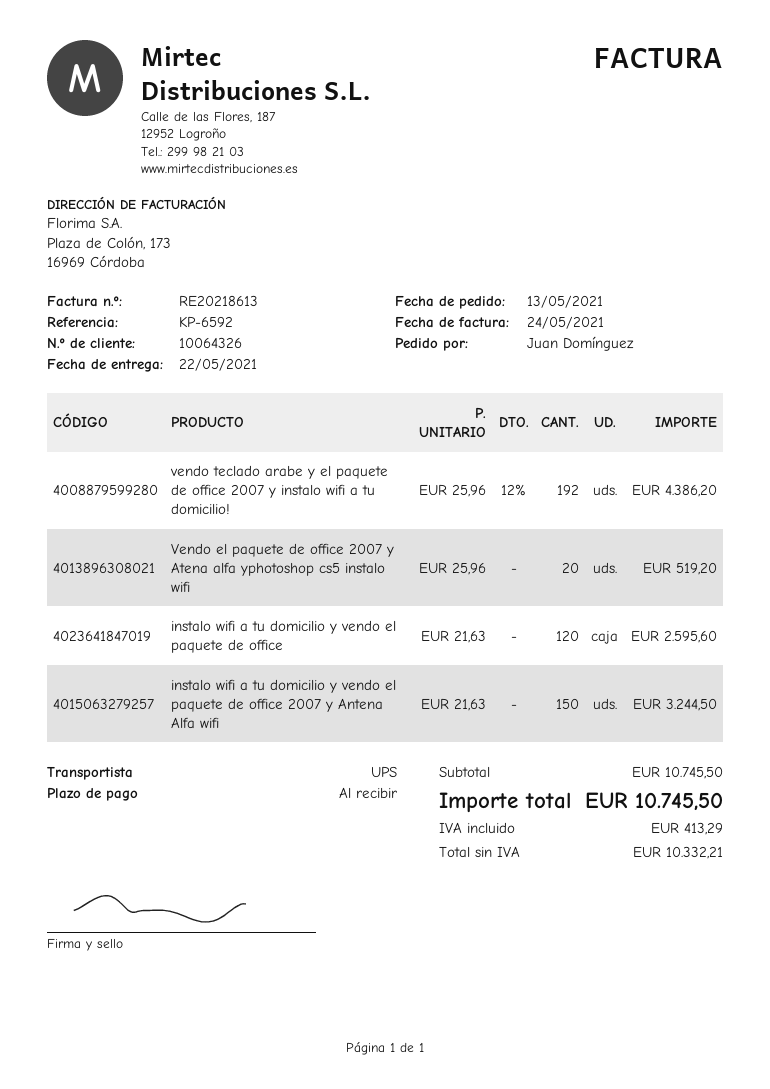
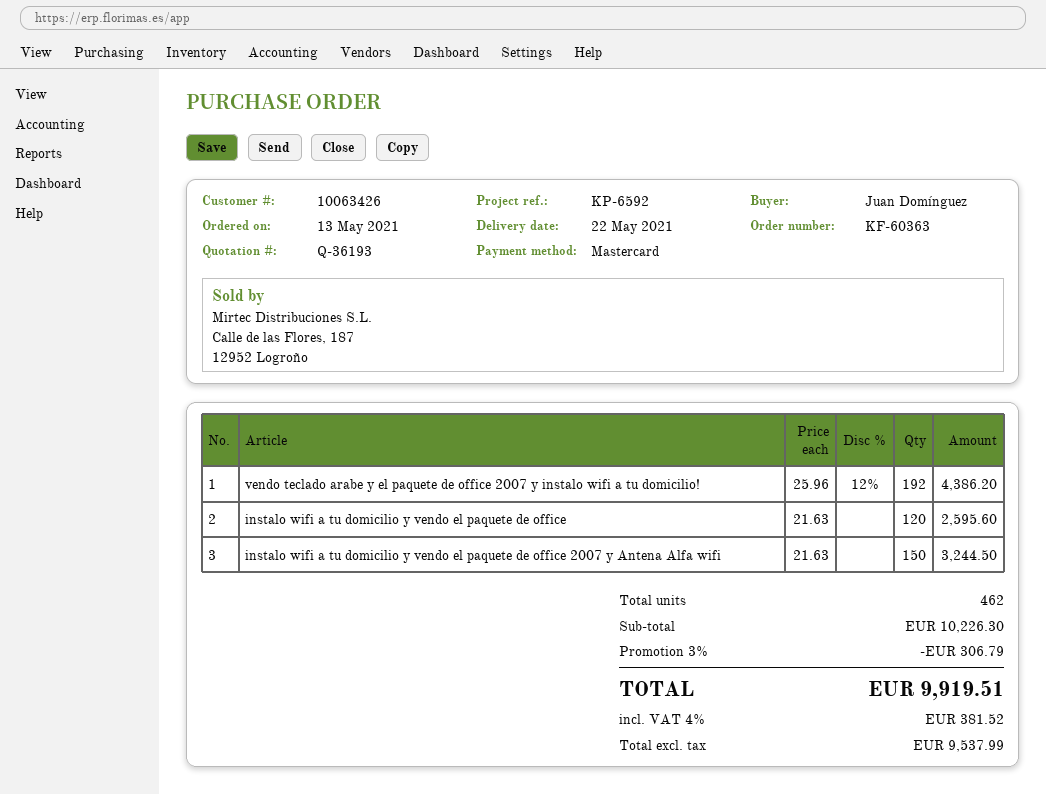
customer number: 10064326 -> 10063426
Vendo el paquete de office 2007 y Atena alfa yphotoshop cs5 instalo wifi: 20 x 25.96 = 519.20 -> none
subtotal: 10745.50 -> 10226.30
discount: none -> 3% = 306.79
net: 10332.21 -> 9537.99
tax: 413.29 -> 381.52
total: 10745.50 -> 9919.51

